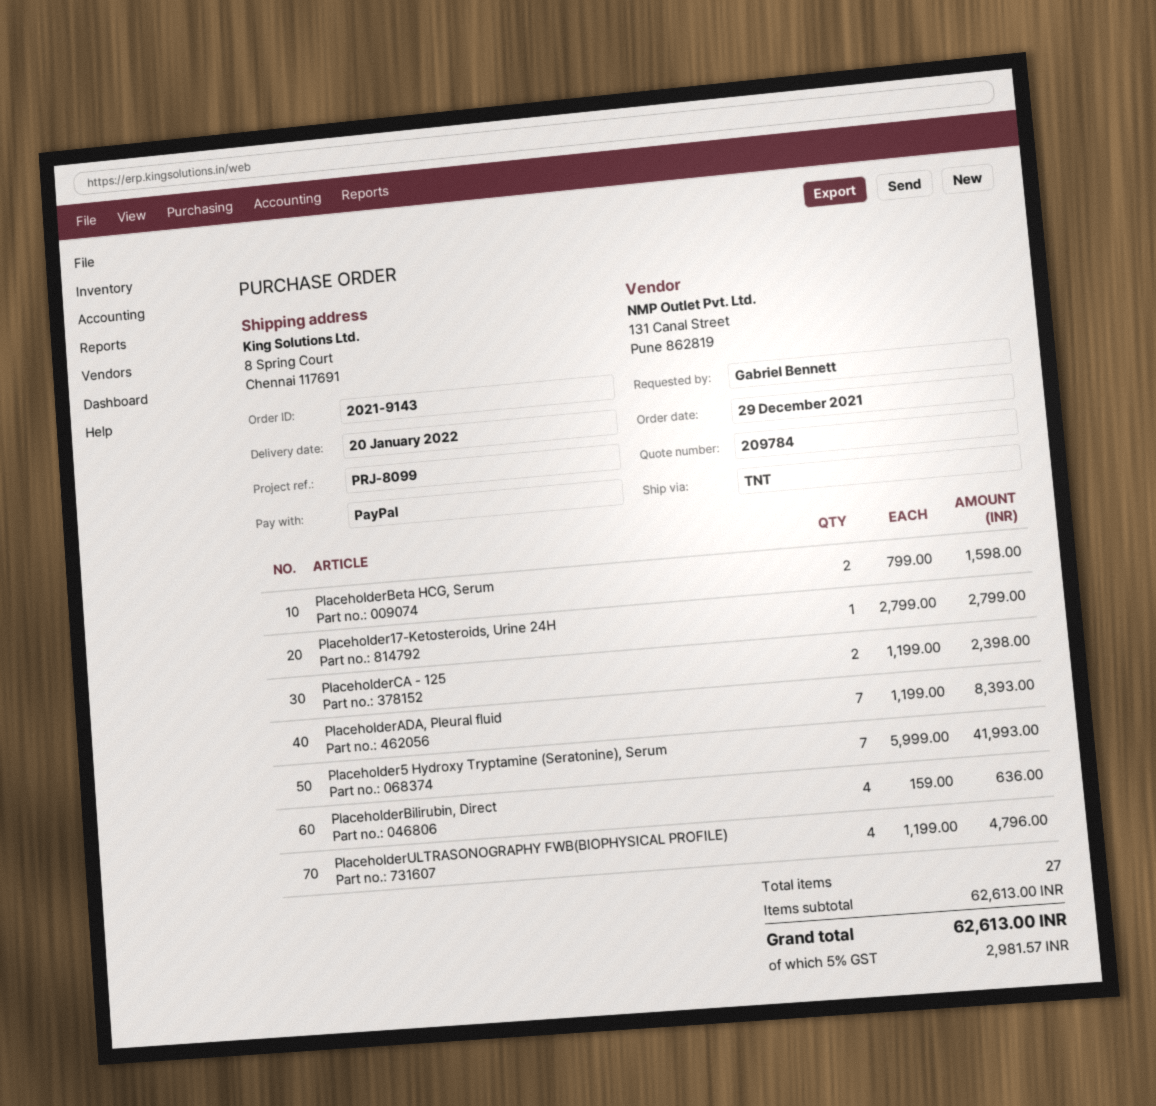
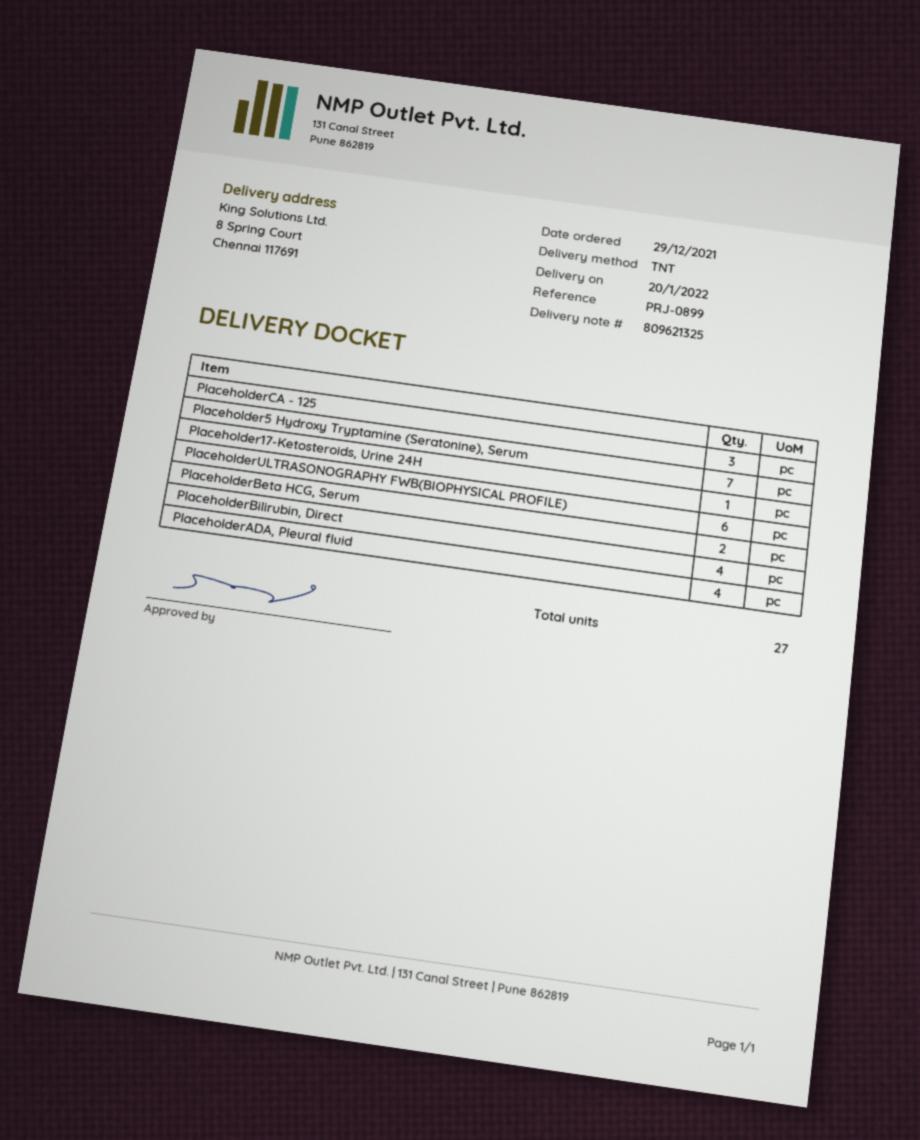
reference: PRJ-8099 -> PRJ-0899
PlaceholderCA - 125: 2 -> 3
PlaceholderADA, Pleural fluid: 7 -> 4
PlaceholderULTRASONOGRAPHY FWB(BIOPHYSICAL PROFILE): 4 -> 6

